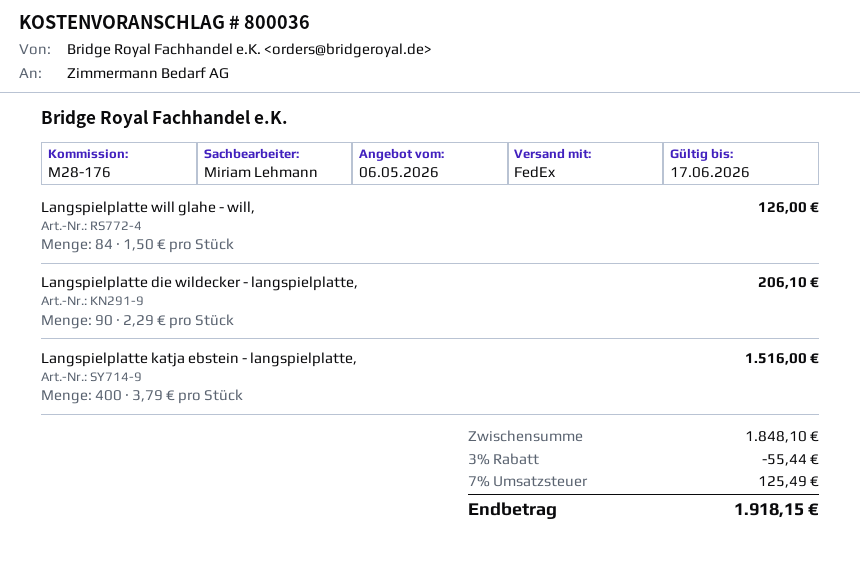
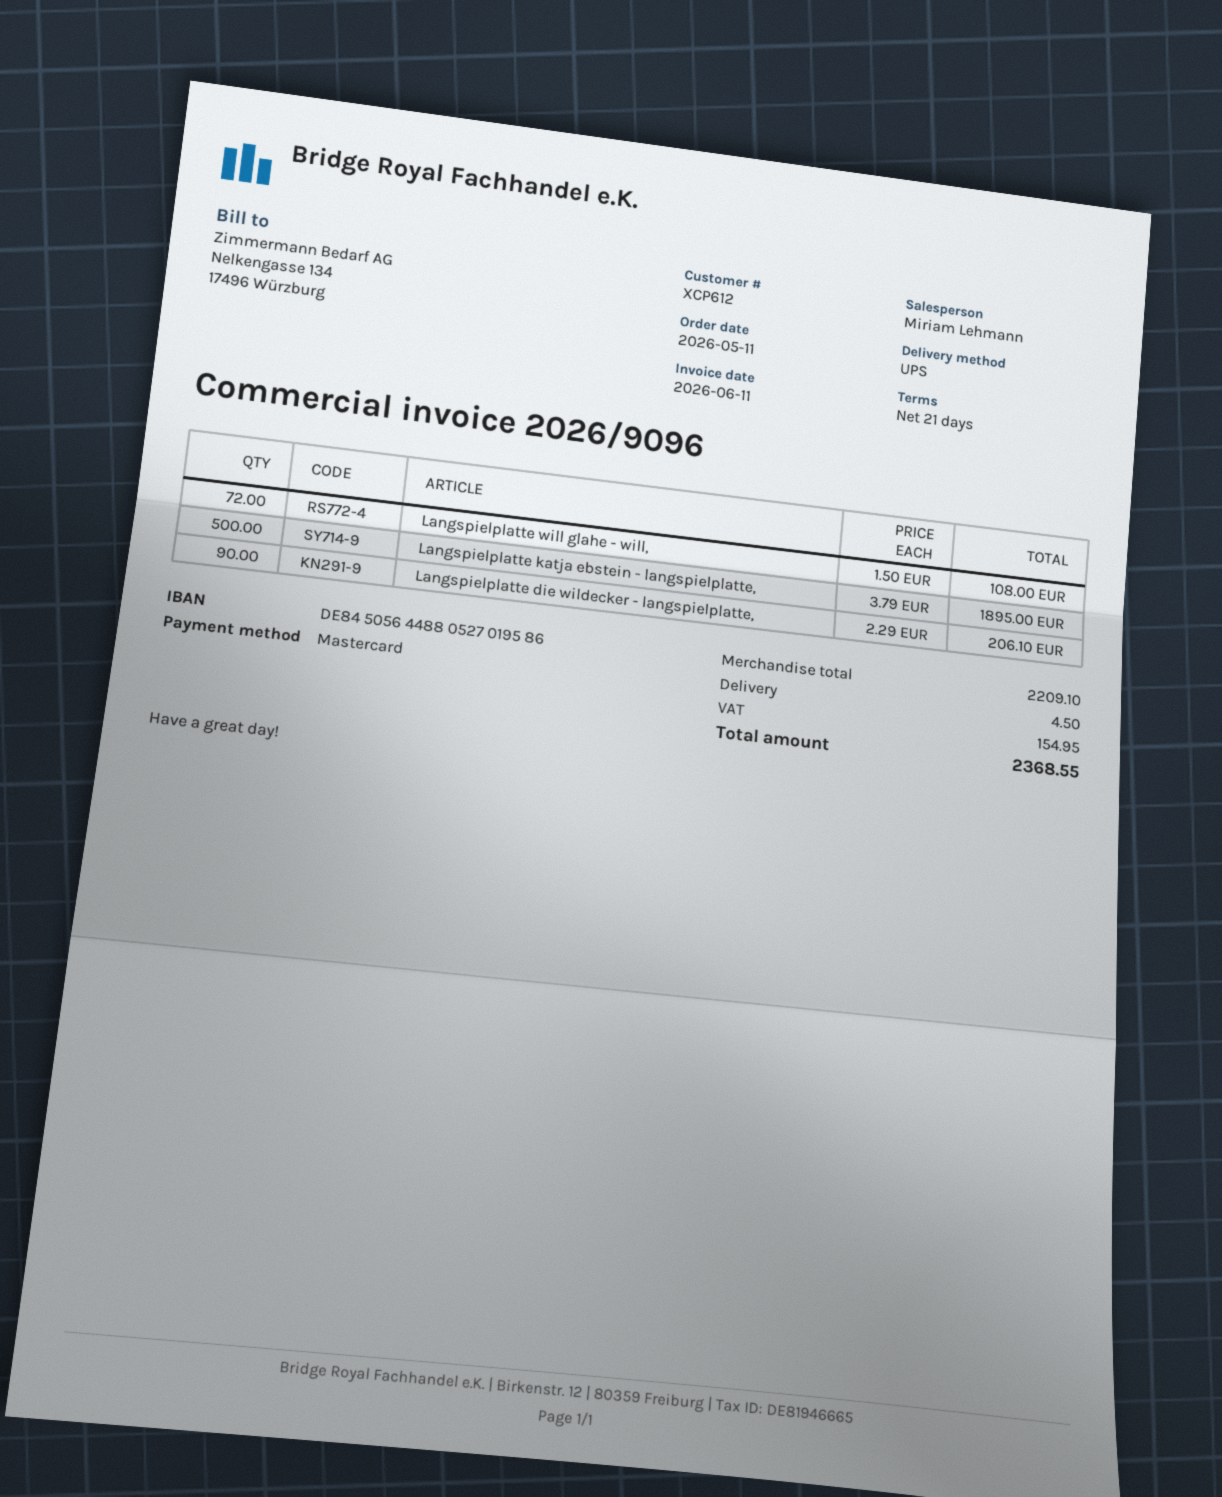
shipping method: FedEx -> UPS
Langspielplatte will glahe - will,: 84 x 1.50 = 126.00 -> 72 x 1.50 = 108.00
Langspielplatte katja ebstein - langspielplatte,: 400 x 3.79 = 1516.00 -> 500 x 3.79 = 1895.00
subtotal: 1848.10 -> 2209.10
discount: 3% = 55.44 -> none
shipping: none -> 4.50
tax: 125.49 -> 154.95
total: 1918.15 -> 2368.55

